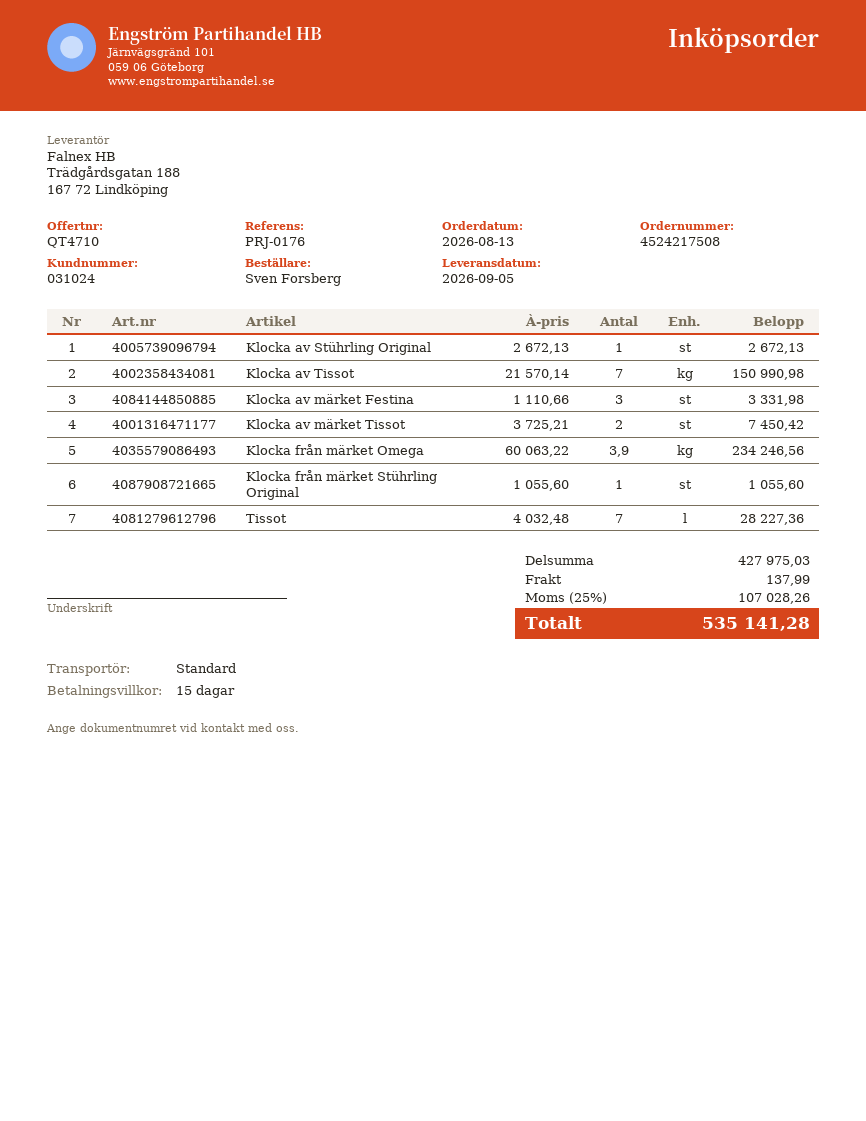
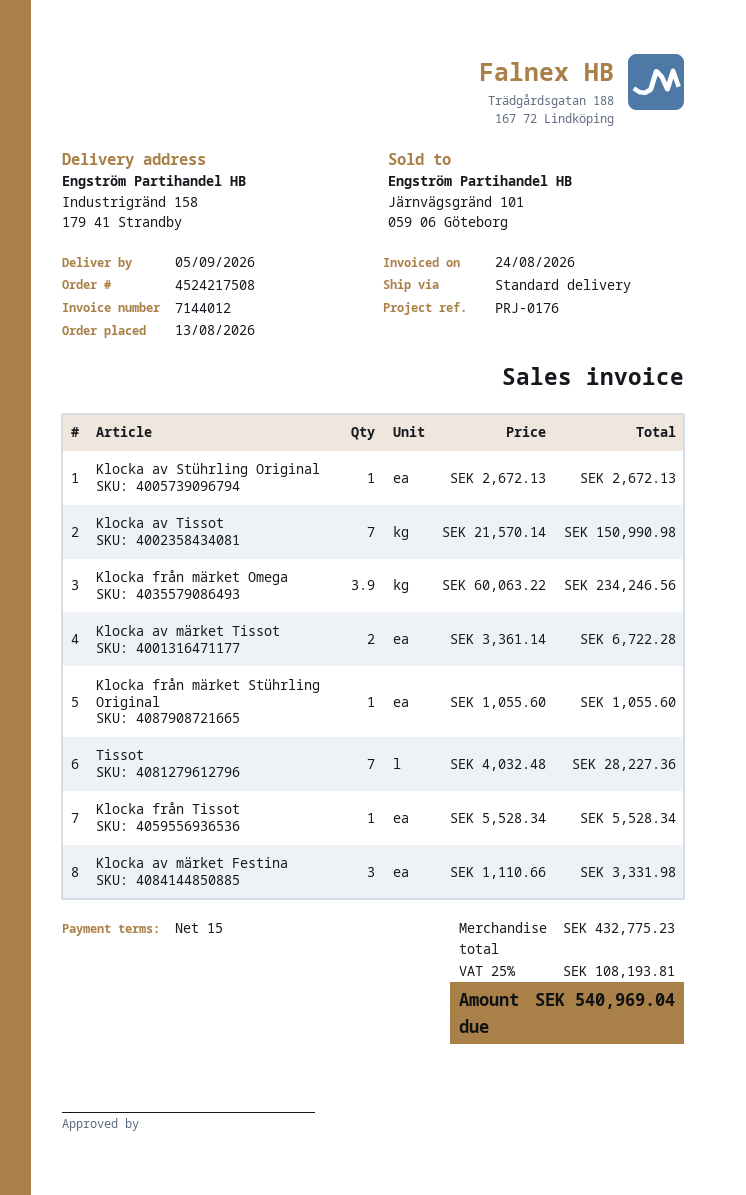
Klocka av märket Tissot: 2 x 3725.21 = 7450.42 -> 2 x 3361.14 = 6722.28
Klocka från Tissot: none -> 1 x 5528.34 = 5528.34
subtotal: 427975.03 -> 432775.23
shipping: 137.99 -> none
tax: 25% = 107028.26 -> 25% = 108193.81
total: 535141.28 -> 540969.04

